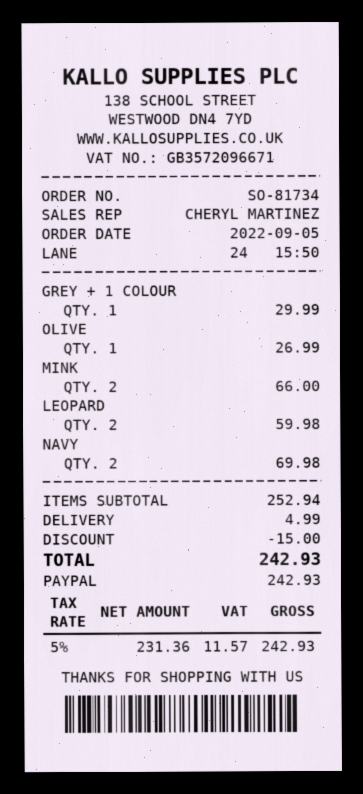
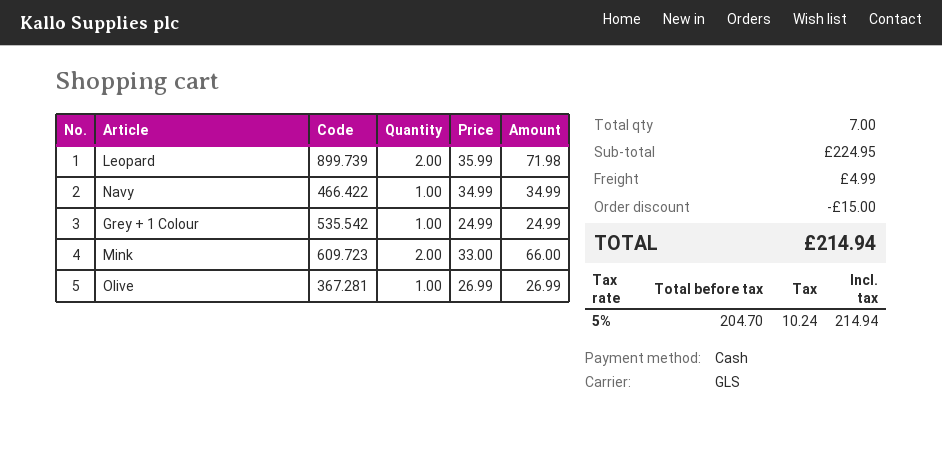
payment method: PayPal -> cash
GREY + 1 COLOUR: 1 for 29.99 -> 1 for 24.99
LEOPARD: 2 for 59.98 -> 2 for 71.98
NAVY: 2 for 69.98 -> 1 for 34.99
subtotal: 252.94 -> 224.95
net: 231.36 -> 204.70
tax: 5% = 11.57 -> 5% = 10.24
total: 242.93 -> 214.94

